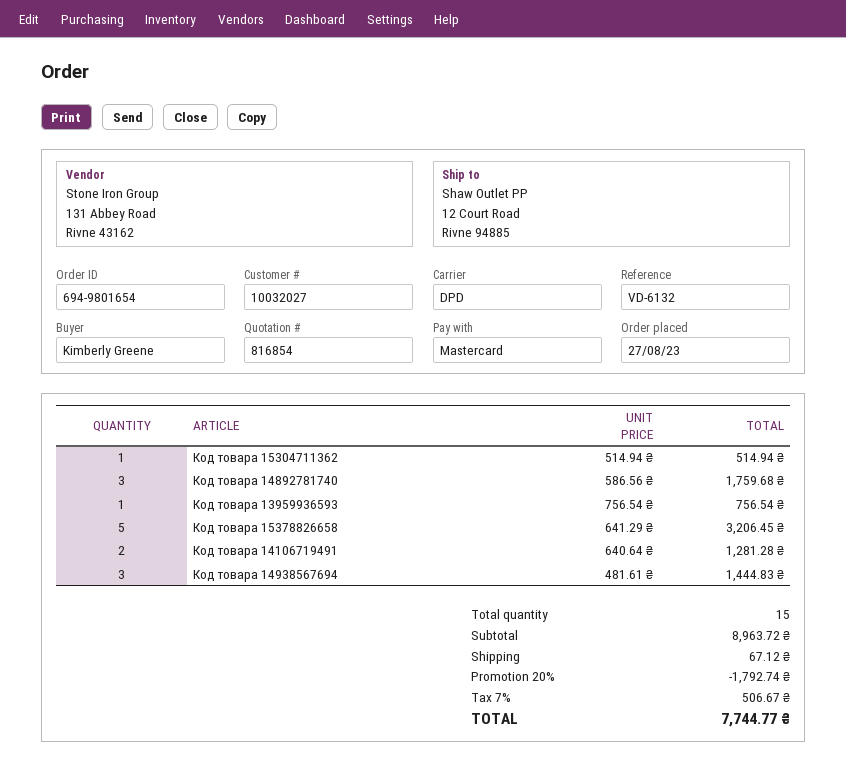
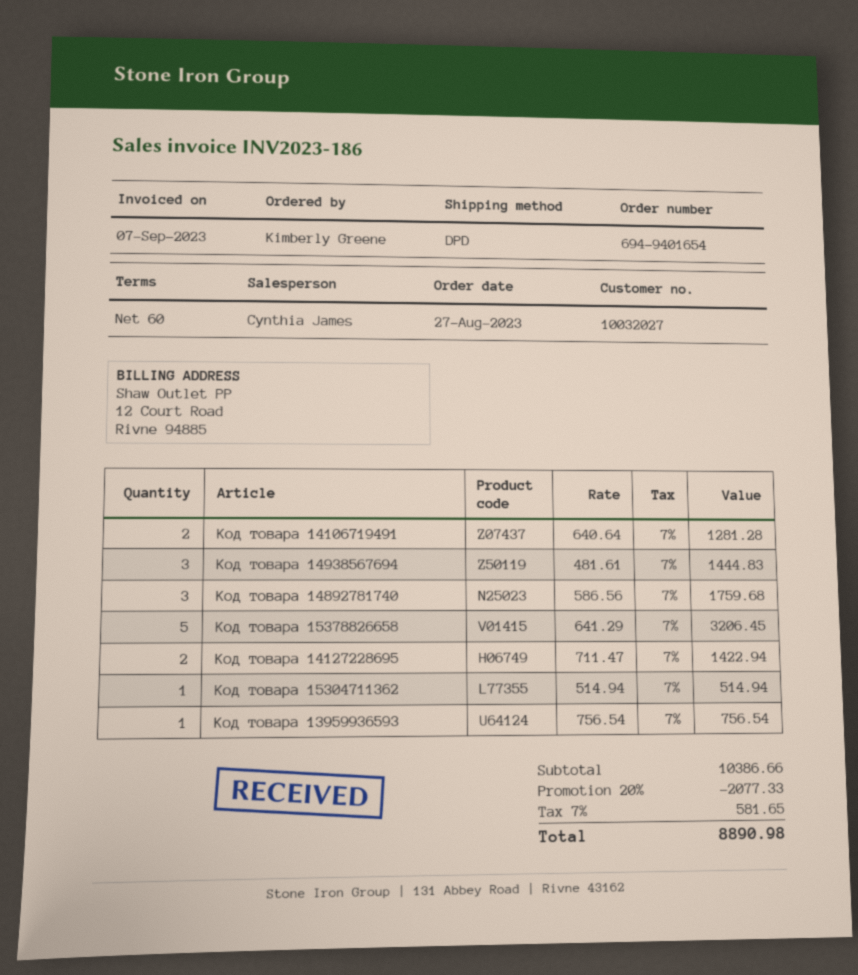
order number: 694-9801654 -> 694-9401654
Код товара 14127228695: none -> 2 x 711.47 = 1422.94
subtotal: 8963.72 -> 10386.66
discount: 20% = 1792.74 -> 20% = 2077.33
shipping: 67.12 -> none
tax: 7% = 506.67 -> 7% = 581.65
total: 7744.77 -> 8890.98

